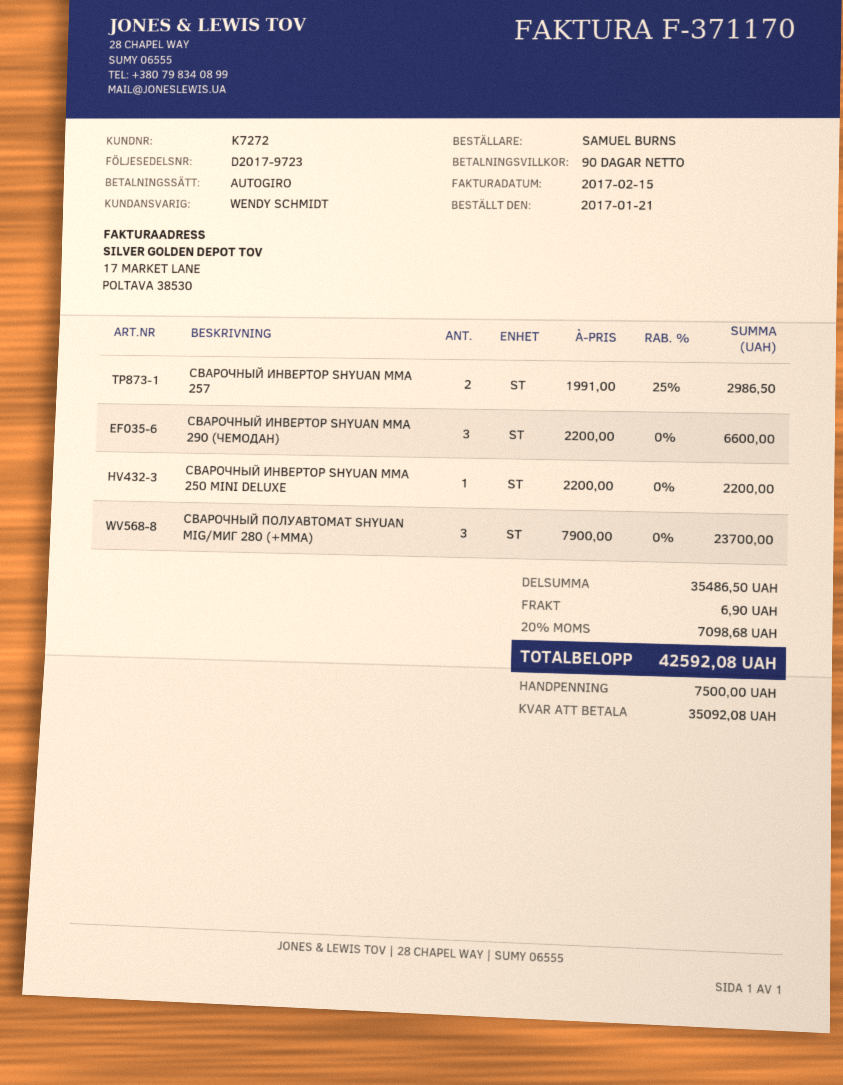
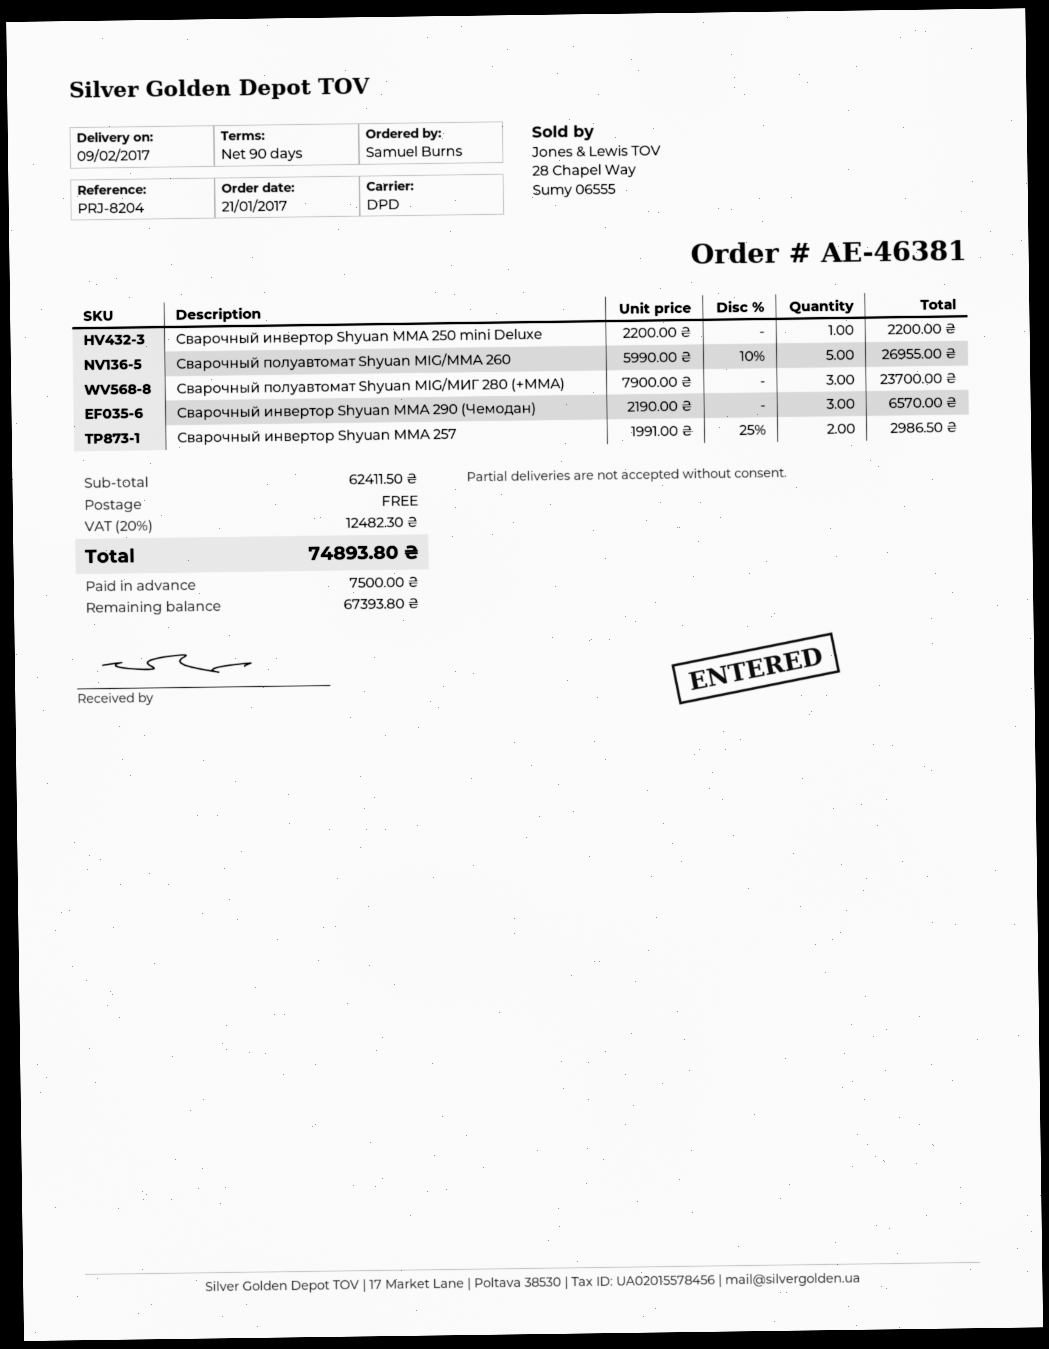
СВАРОЧНЫЙ ИНВЕРТОР SHYUAN MMA 290 (ЧЕМОДАН): 3 x 2200.00 = 6600.00 -> 3 x 2190.00 = 6570.00
Сварочный полуавтомат Shyuan MIG/MMA 260: none -> 5 x 5990.00 - 10% = 26955.00
subtotal: 35486.50 -> 62411.50
shipping: 6.90 -> 0.00
tax: 20% = 7098.68 -> 20% = 12482.30
total: 42592.08 -> 74893.80
balance: 35092.08 -> 67393.80

